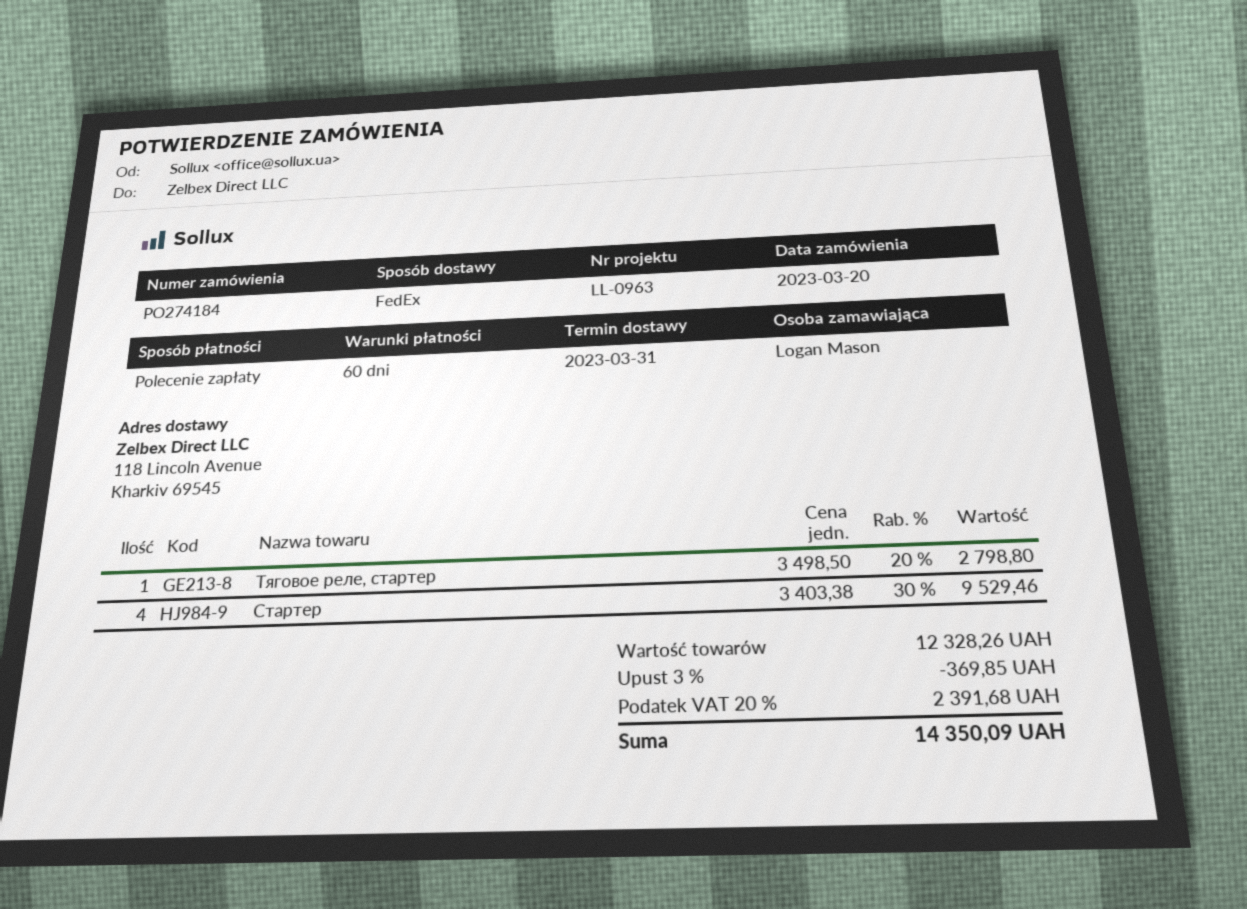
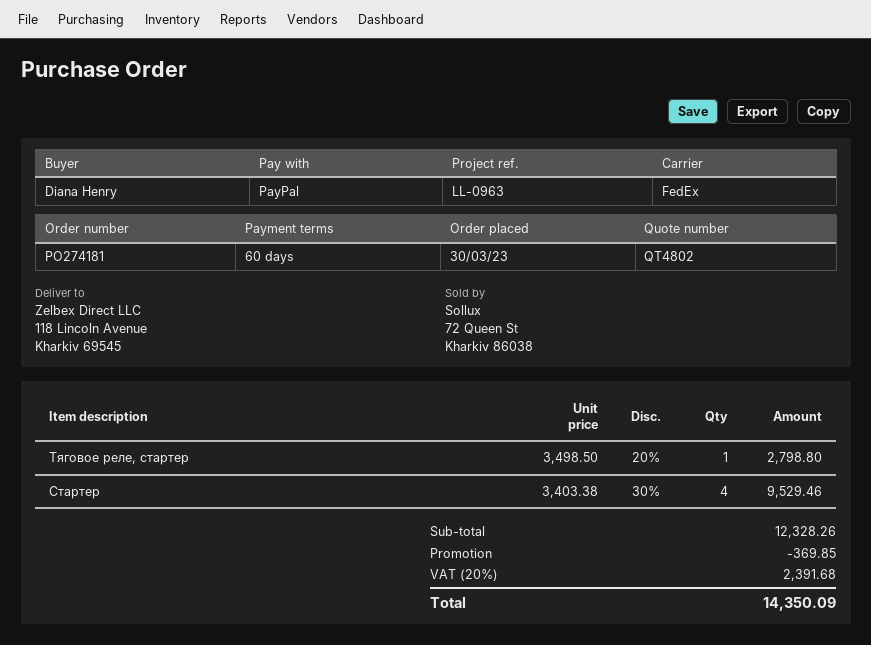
order number: PO274184 -> PO274181
order date: 2023-03-20 -> 2023-03-30
ordered by: Logan Mason -> Diana Henry
payment method: direct debit -> PayPal

